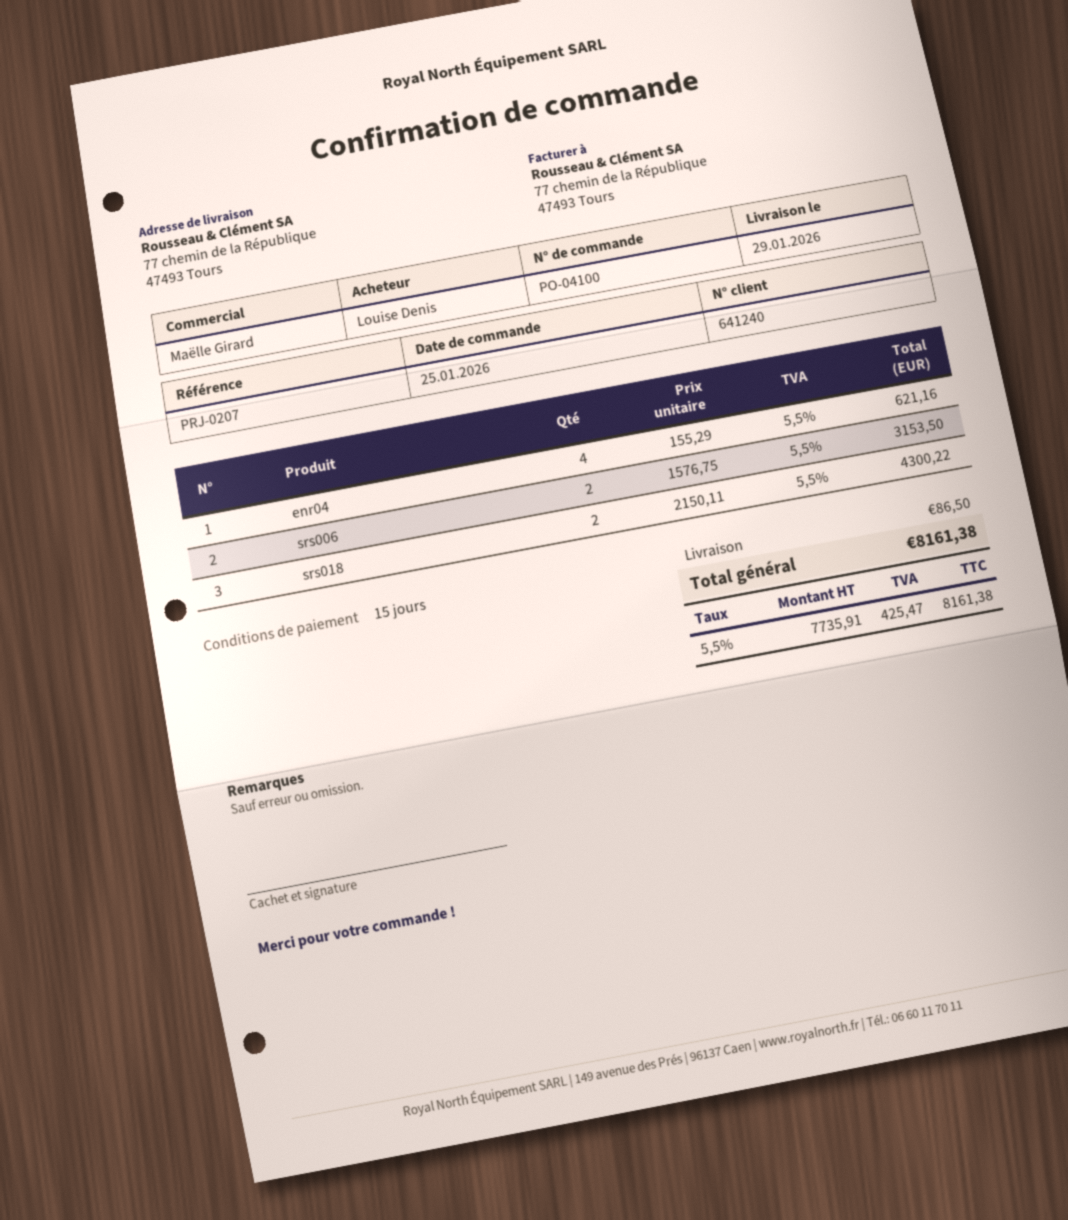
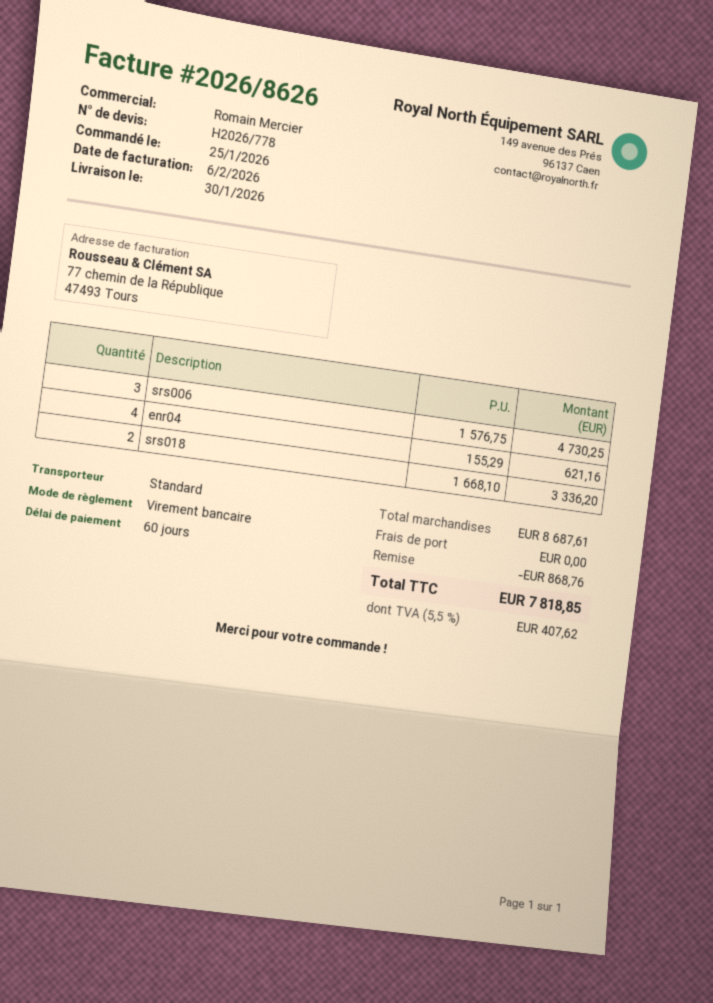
delivery date: 2026-01-29 -> 2026-01-30
payment terms: 15 days -> 60 days
sales rep: Maëlle Girard -> Romain Mercier
srs006: 2 x 1576.75 = 3153.50 -> 3 x 1576.75 = 4730.25
srs018: 2 x 2150.11 = 4300.22 -> 2 x 1668.10 = 3336.20
discount: none -> 868.76
shipping: 86.50 -> 0.00
tax: 5.5% = 425.47 -> 5.5% = 407.62
total: 8161.38 -> 7818.85

